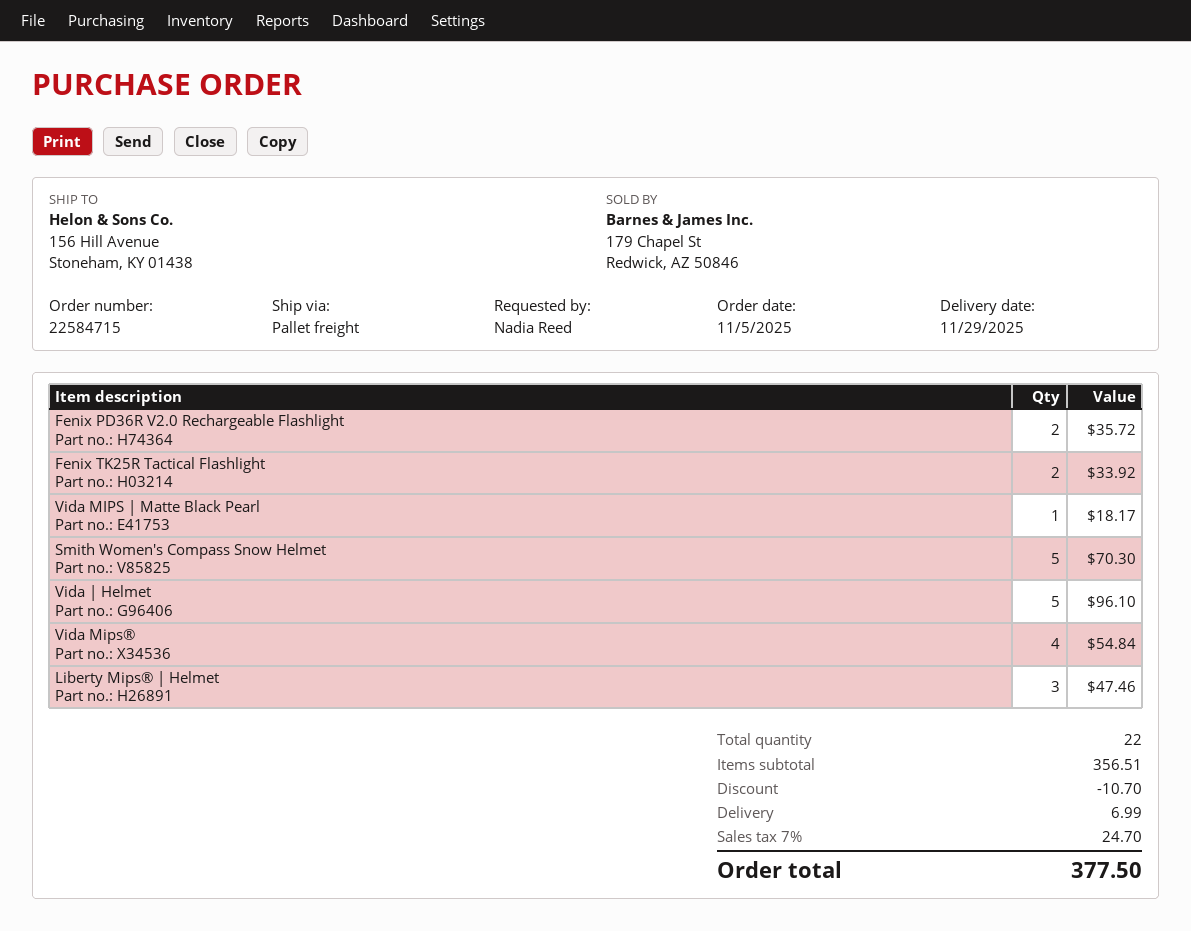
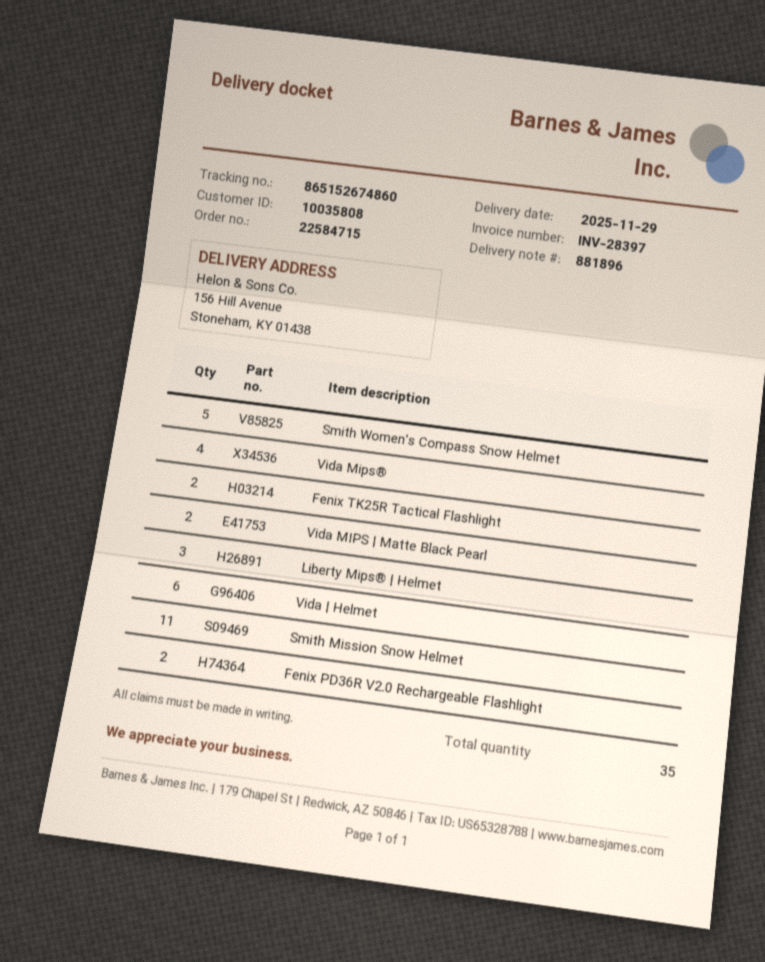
Vida MIPS | Matte Black Pearl: 1 -> 2
Vida | Helmet: 5 -> 6
Smith Mission Snow Helmet: none -> 11
total quantity: 22 -> 35

